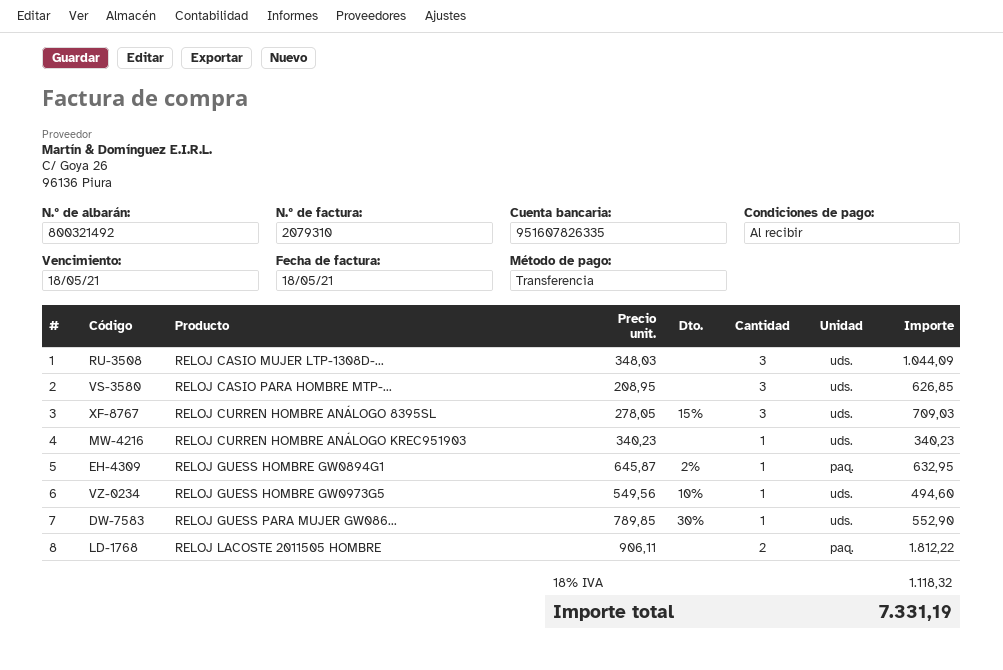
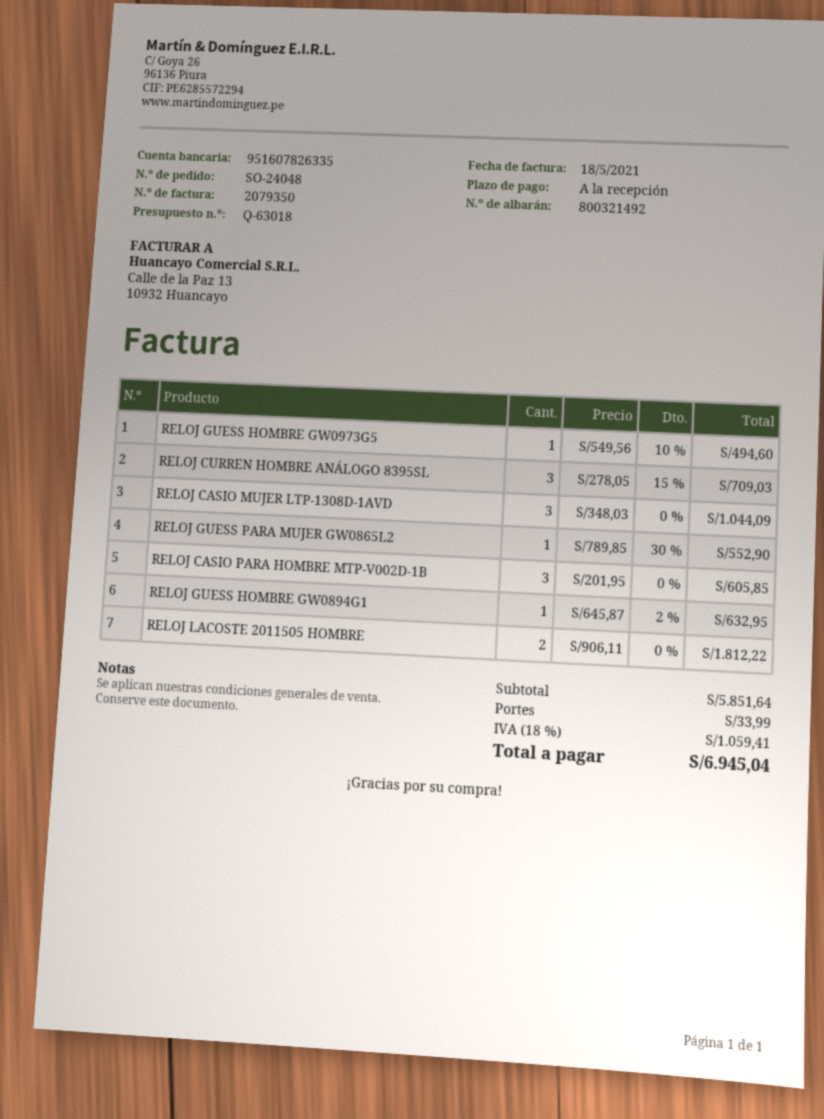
invoice number: 2079310 -> 2079350
RELOJ CASIO PARA HOMBRE MTP-...: 3 x 208.95 = 626.85 -> 3 x 201.95 = 605.85
RELOJ CURREN HOMBRE ANÁLOGO KREC951903: 1 x 340.23 = 340.23 -> none
shipping: none -> 33.99
tax: 18% = 1118.32 -> 18% = 1059.41
total: 7331.19 -> 6945.04

